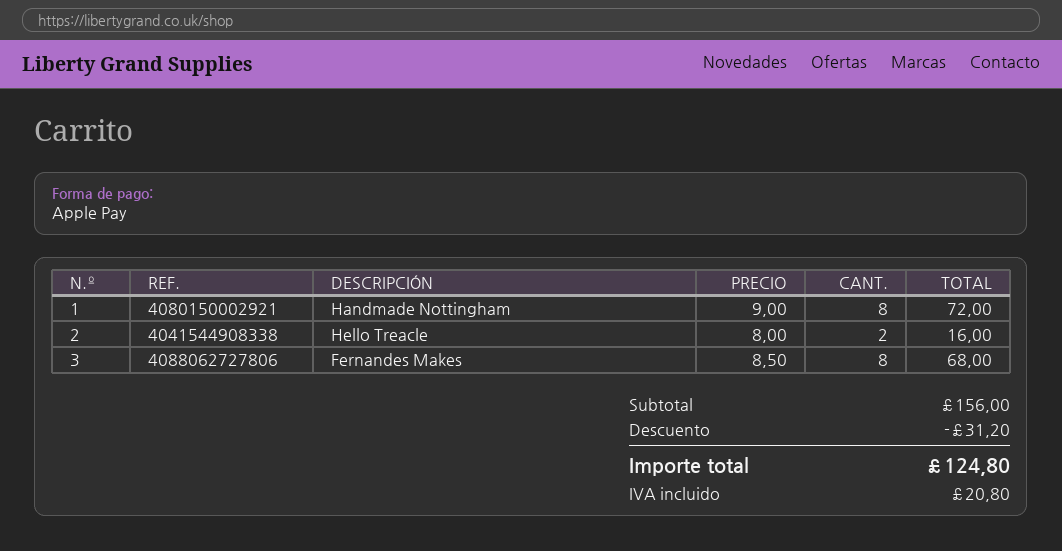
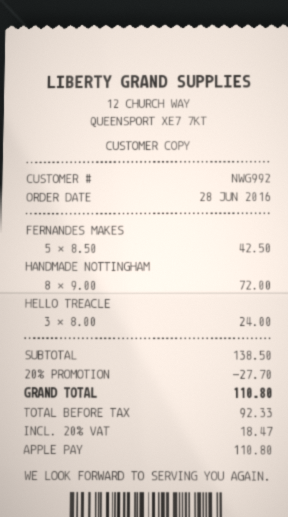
Hello Treacle: 2 x 8.00 = 16.00 -> 3 x 8.00 = 24.00
Fernandes Makes: 8 x 8.50 = 68.00 -> 5 x 8.50 = 42.50
subtotal: 156.00 -> 138.50
discount: 31.20 -> 27.70
tax: 20.80 -> 18.47
total: 124.80 -> 110.80

